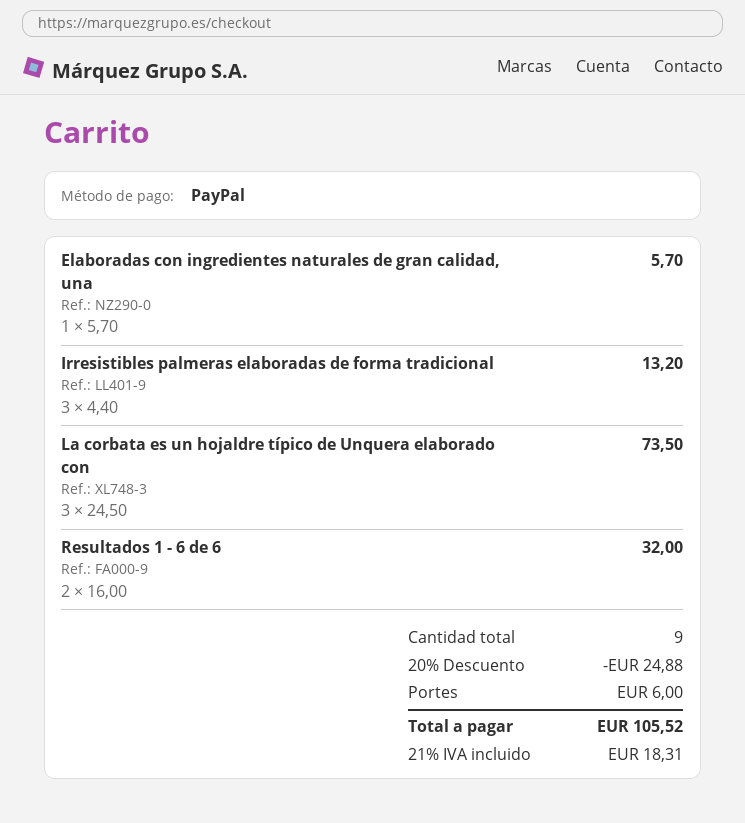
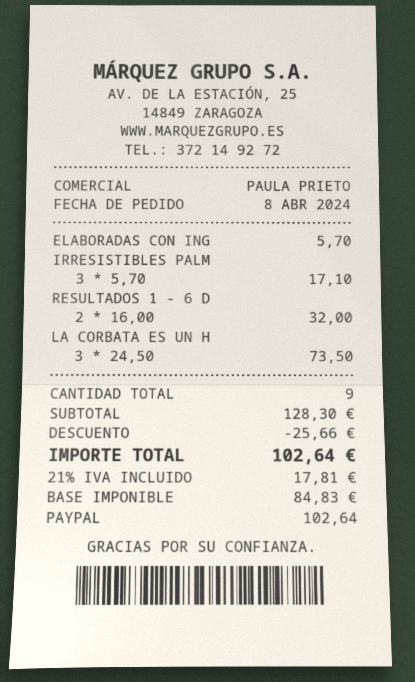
Irresistibles palmeras elaboradas de forma tradicional: 3 x 4.40 = 13.20 -> 3 x 5.70 = 17.10
discount: 24.88 -> 25.66
shipping: 6.00 -> none
tax: 21% = 18.31 -> 21% = 17.81
total: 105.52 -> 102.64

